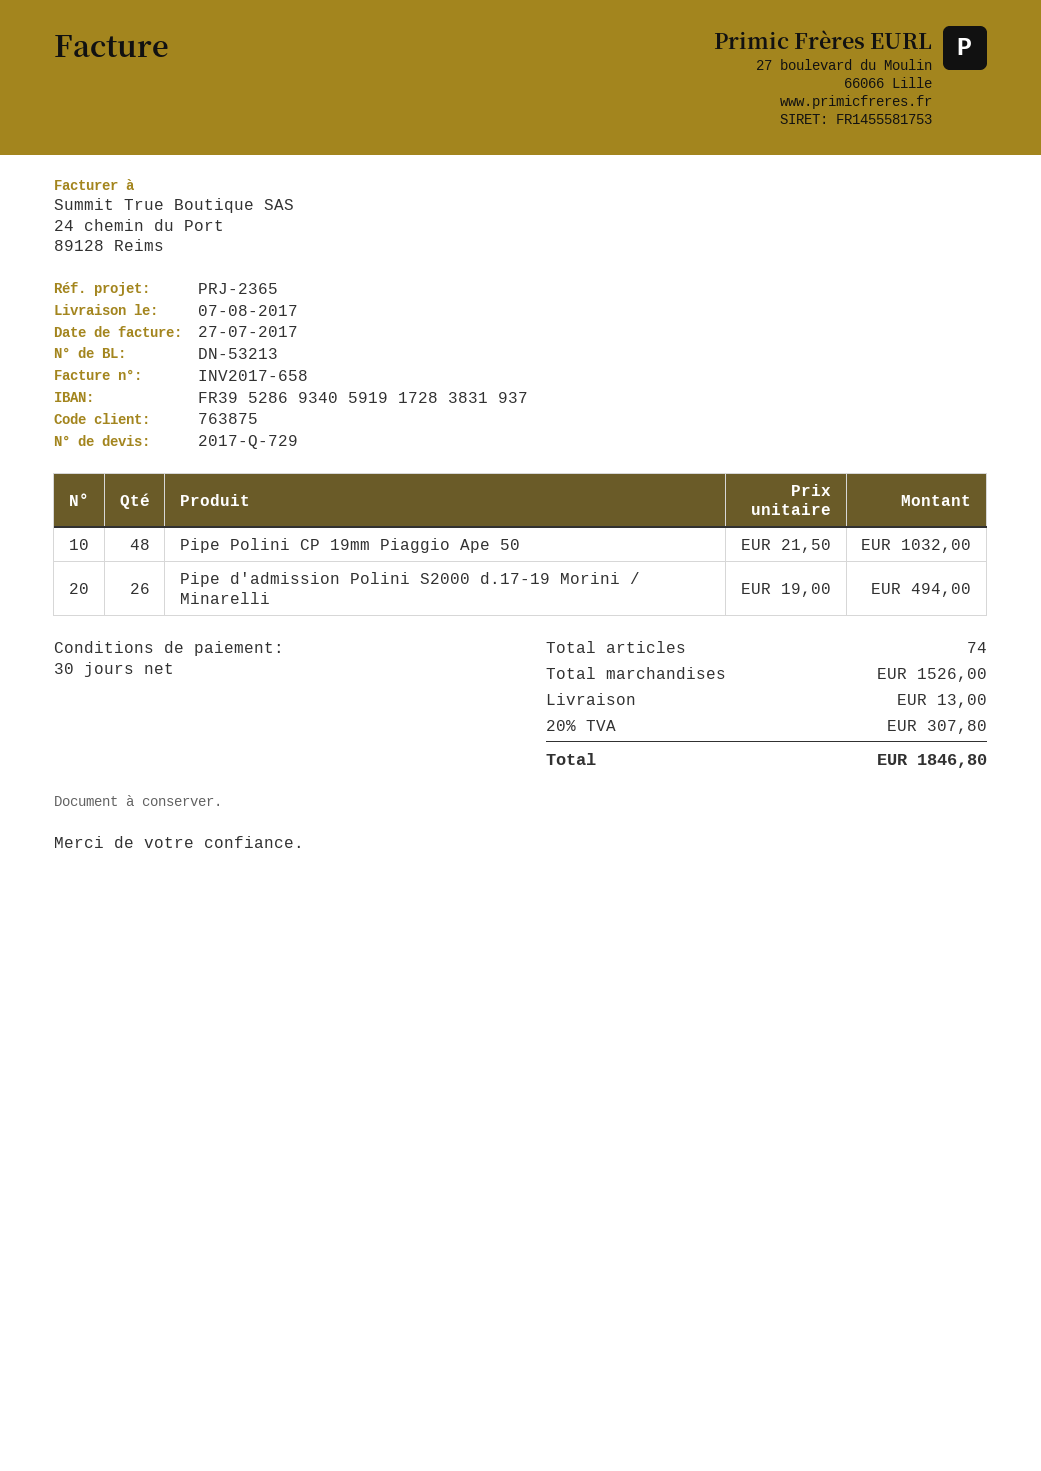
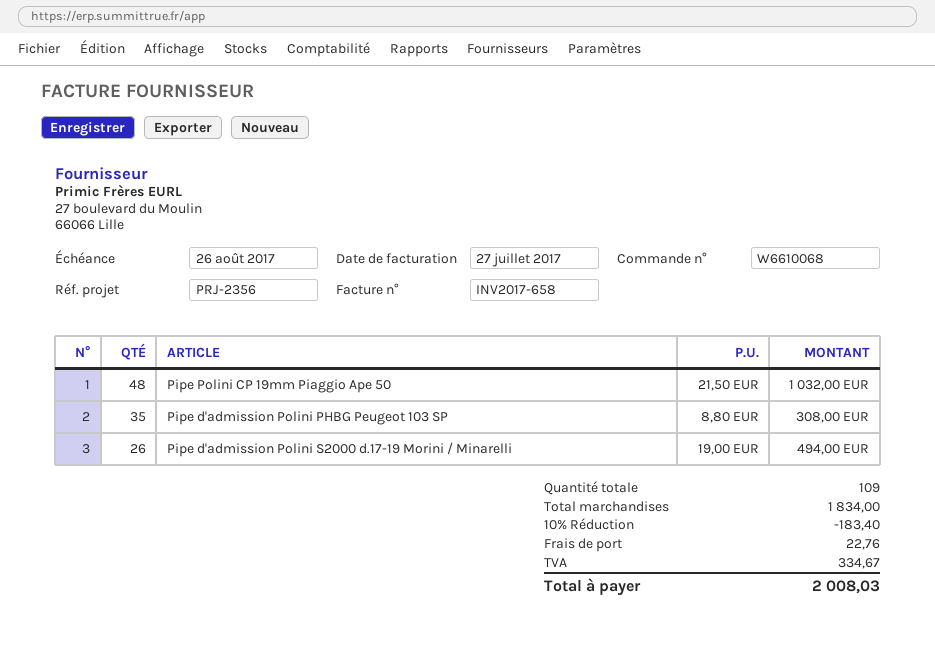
reference: PRJ-2365 -> PRJ-2356
Pipe d'admission Polini PHBG Peugeot 103 SP: none -> 35 x 8.80 = 308.00
total quantity: 74 -> 109
subtotal: 1526.00 -> 1834.00
discount: none -> 10% = 183.40
shipping: 13.00 -> 22.76
tax: 307.80 -> 334.67
total: 1846.80 -> 2008.03

